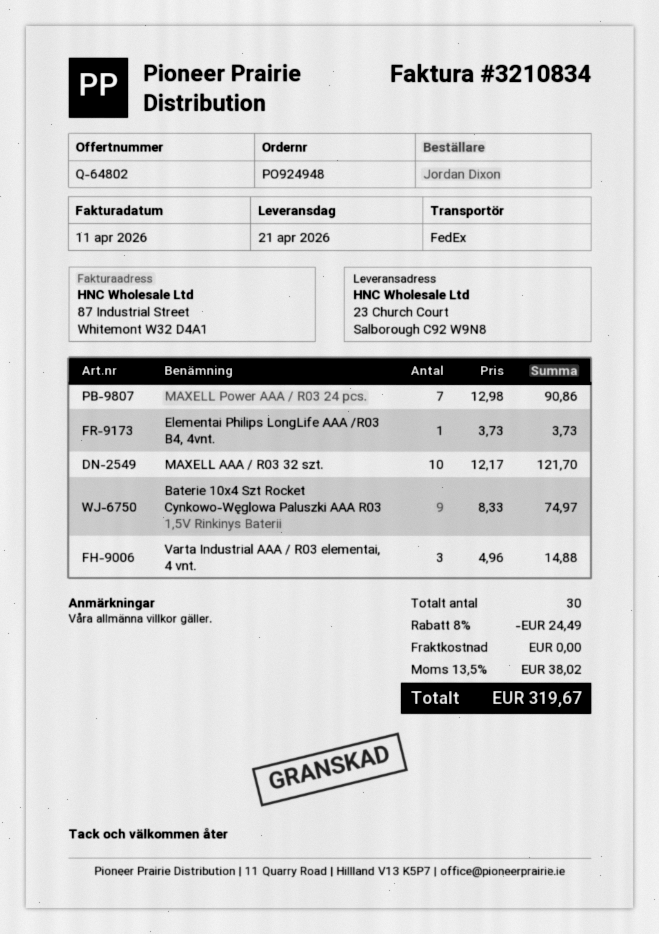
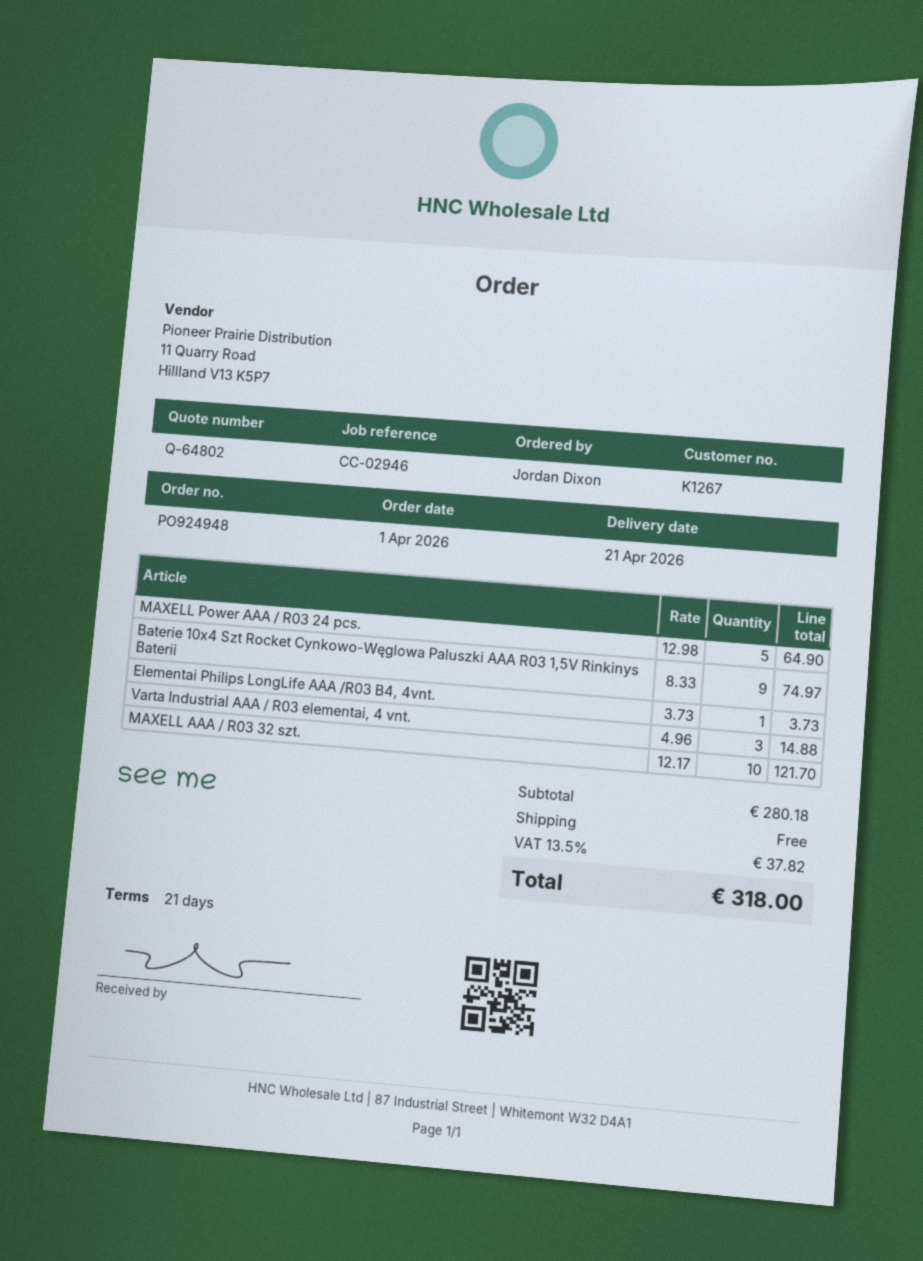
MAXELL Power AAA / R03 24 pcs.: 7 x 12.98 = 90.86 -> 5 x 12.98 = 64.90
discount: 8% = 24.49 -> none
tax: 13.5% = 38.02 -> 13.5% = 37.82
total: 319.67 -> 318.00

